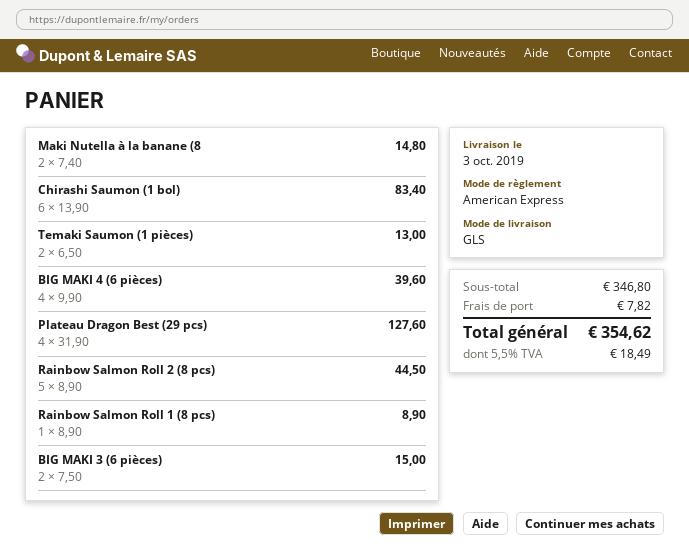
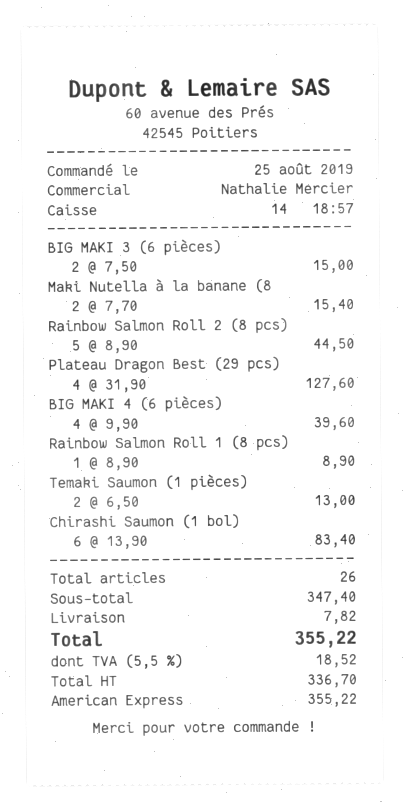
Maki Nutella à la banane (8: 2 x 7.40 = 14.80 -> 2 x 7.70 = 15.40
subtotal: 346.80 -> 347.40
tax: 5.5% = 18.49 -> 5.5% = 18.52
total: 354.62 -> 355.22

